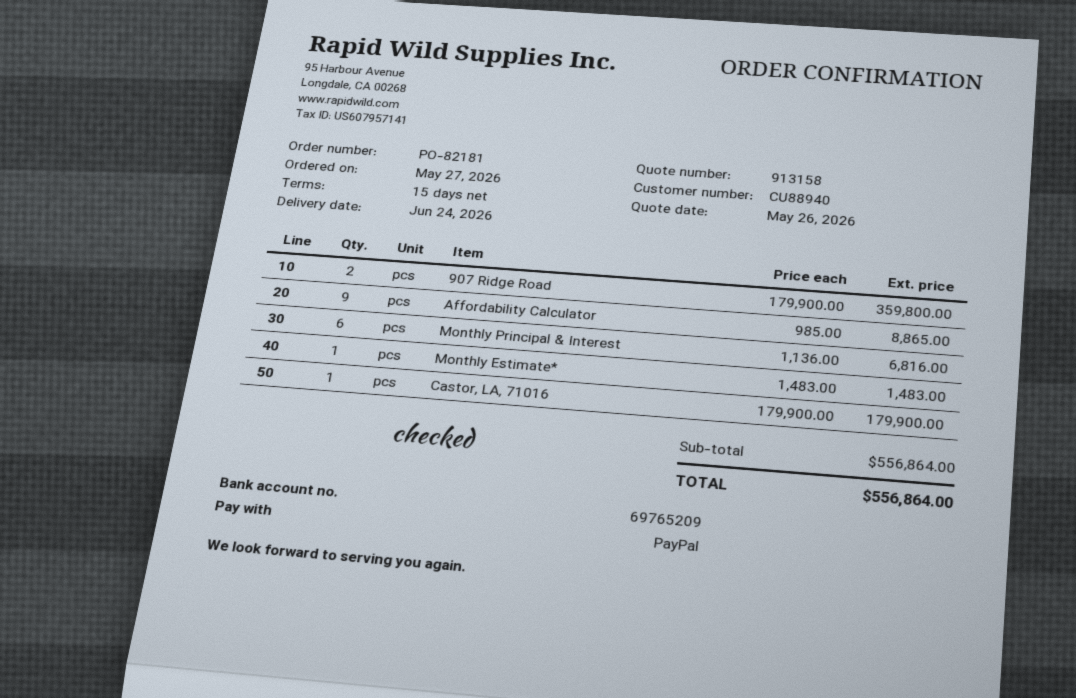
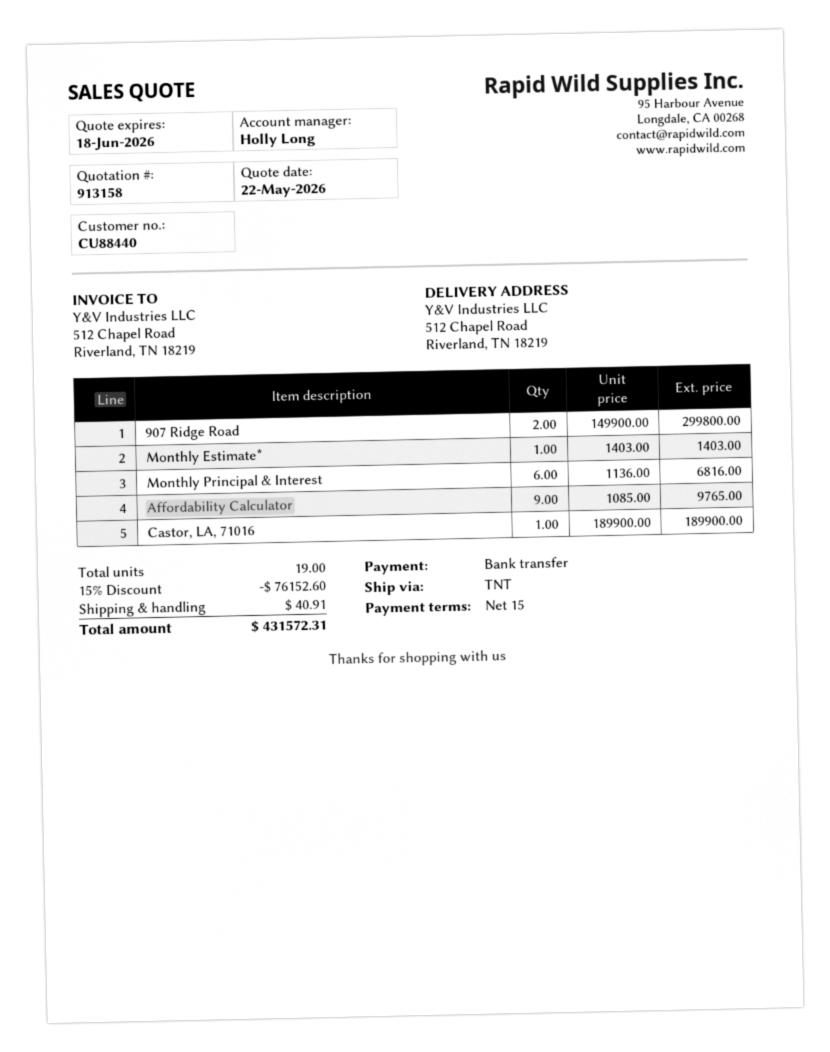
quote date: 2026-05-26 -> 2026-05-22
customer number: CU88940 -> CU88440
payment method: PayPal -> bank transfer
907 Ridge Road: 2 x 179900.00 = 359800.00 -> 2 x 149900.00 = 299800.00
Affordability Calculator: 9 x 985.00 = 8865.00 -> 9 x 1085.00 = 9765.00
Monthly Estimate*: 1 x 1483.00 = 1483.00 -> 1 x 1403.00 = 1403.00
Castor, LA, 71016: 1 x 179900.00 = 179900.00 -> 1 x 189900.00 = 189900.00
discount: none -> 15% = 76152.60
shipping: none -> 40.91
total: 556864.00 -> 431572.31

